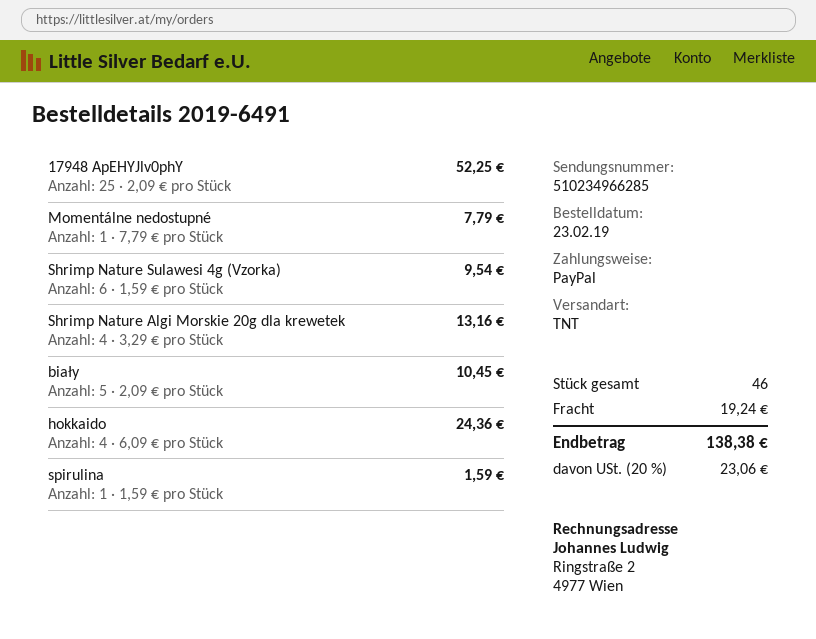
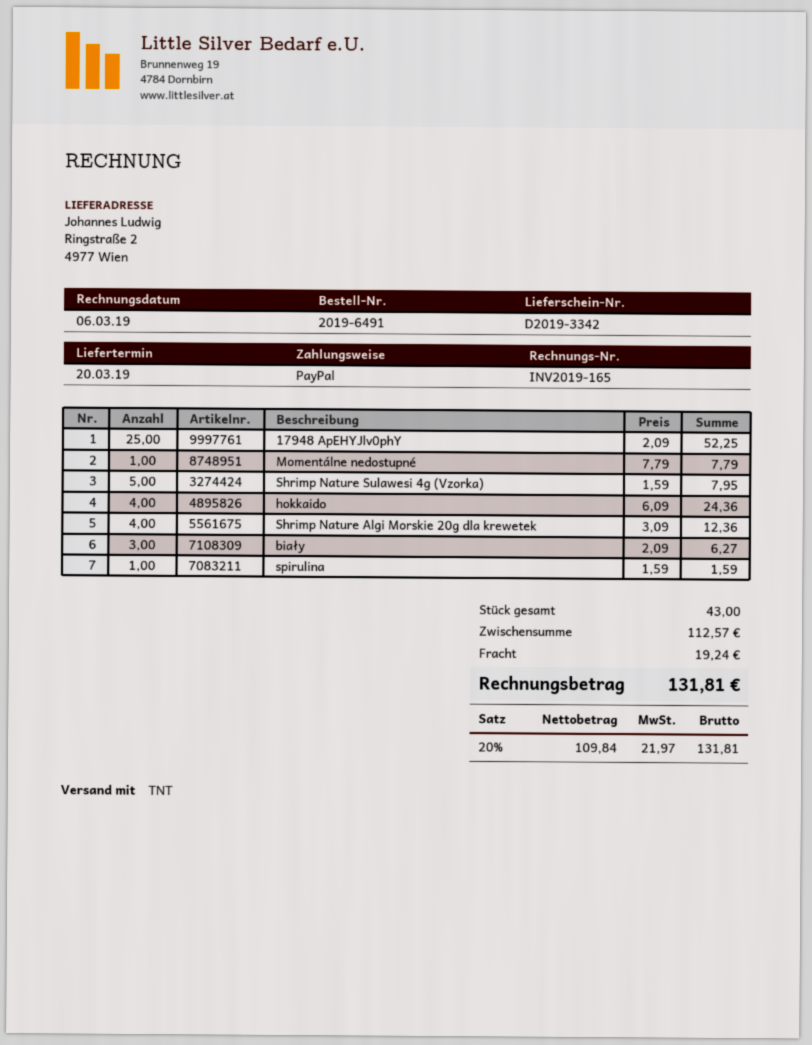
Shrimp Nature Sulawesi 4g (Vzorka): 6 x 1.59 = 9.54 -> 5 x 1.59 = 7.95
Shrimp Nature Algi Morskie 20g dla krewetek: 4 x 3.29 = 13.16 -> 4 x 3.09 = 12.36
biały: 5 x 2.09 = 10.45 -> 3 x 2.09 = 6.27
total quantity: 46 -> 43
tax: 20% = 23.06 -> 20% = 21.97
total: 138.38 -> 131.81

